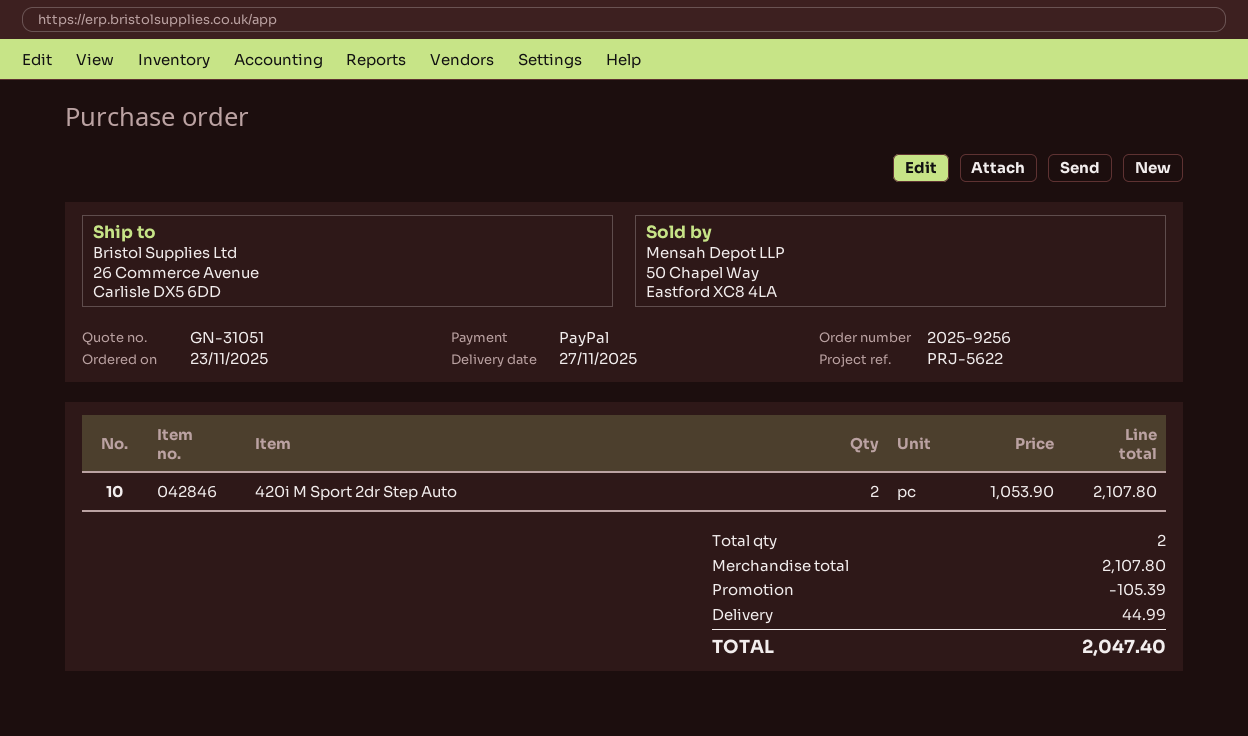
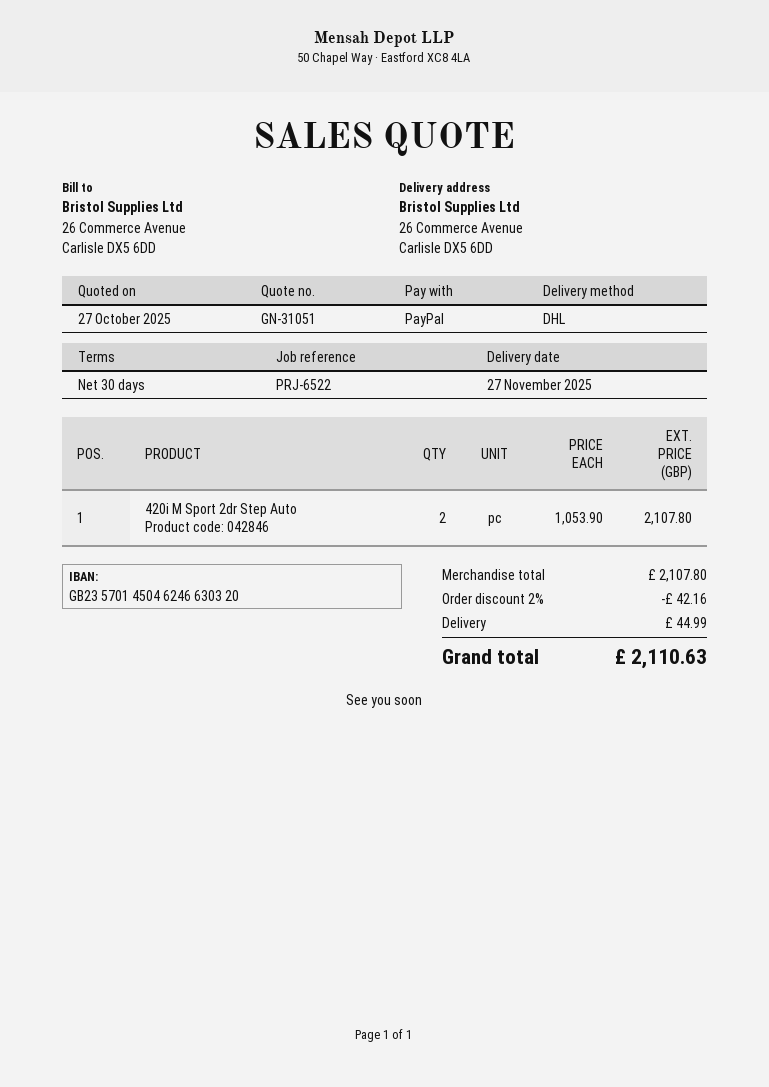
reference: PRJ-5622 -> PRJ-6522
discount: 105.39 -> 42.16
total: 2047.40 -> 2110.63

